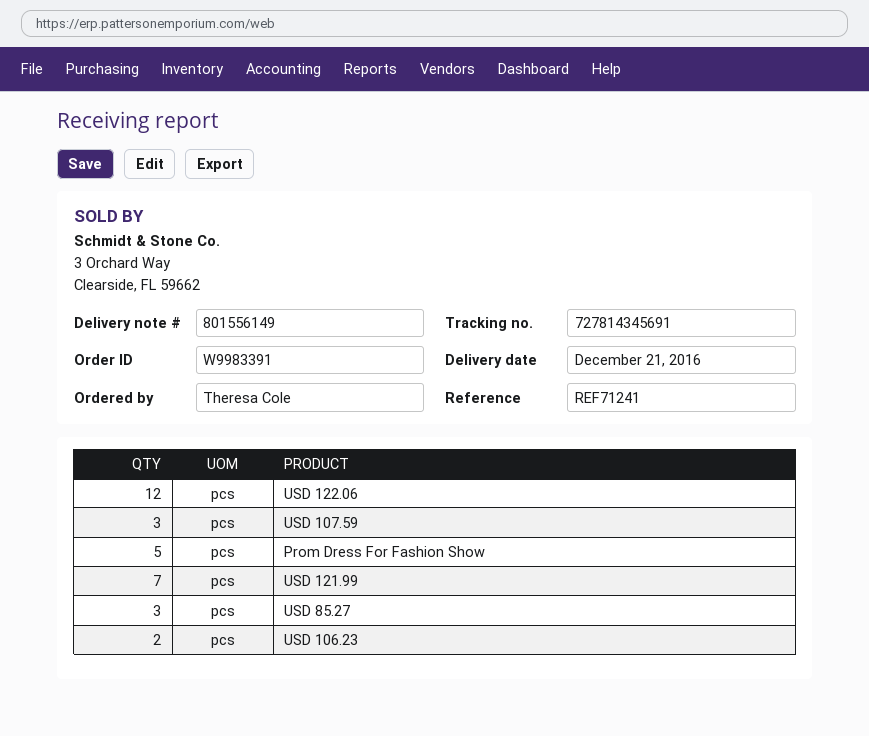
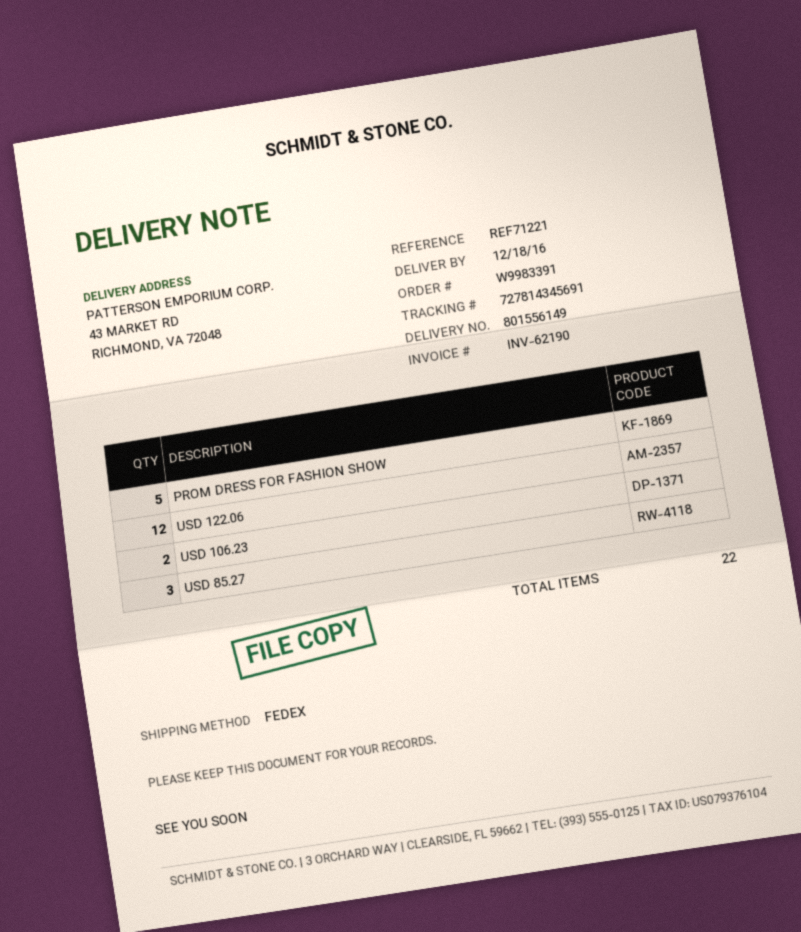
delivery date: 2016-12-21 -> 2016-12-18
reference: REF71241 -> REF71221
USD 107.59: 3 -> none
USD 121.99: 7 -> none

